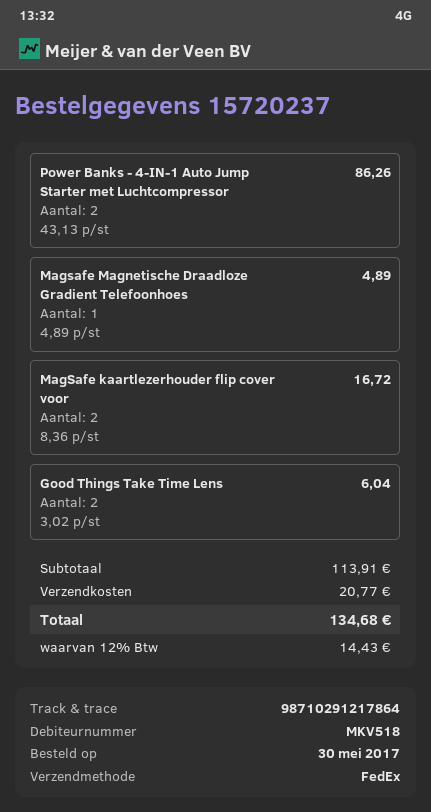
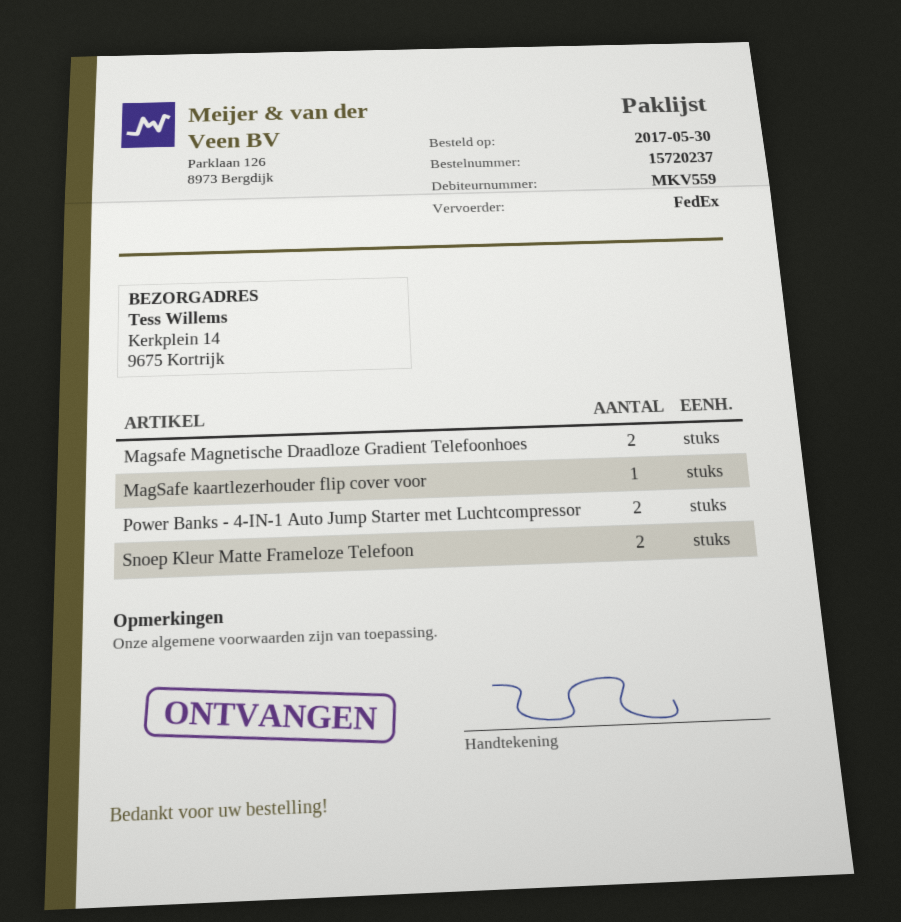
customer number: MKV518 -> MKV559
Magsafe Magnetische Draadloze Gradient Telefoonhoes: 1 -> 2
MagSafe kaartlezerhouder flip cover voor: 2 -> 1
Good Things Take Time Lens: 2 -> none
Snoep Kleur Matte Frameloze Telefoon: none -> 2

